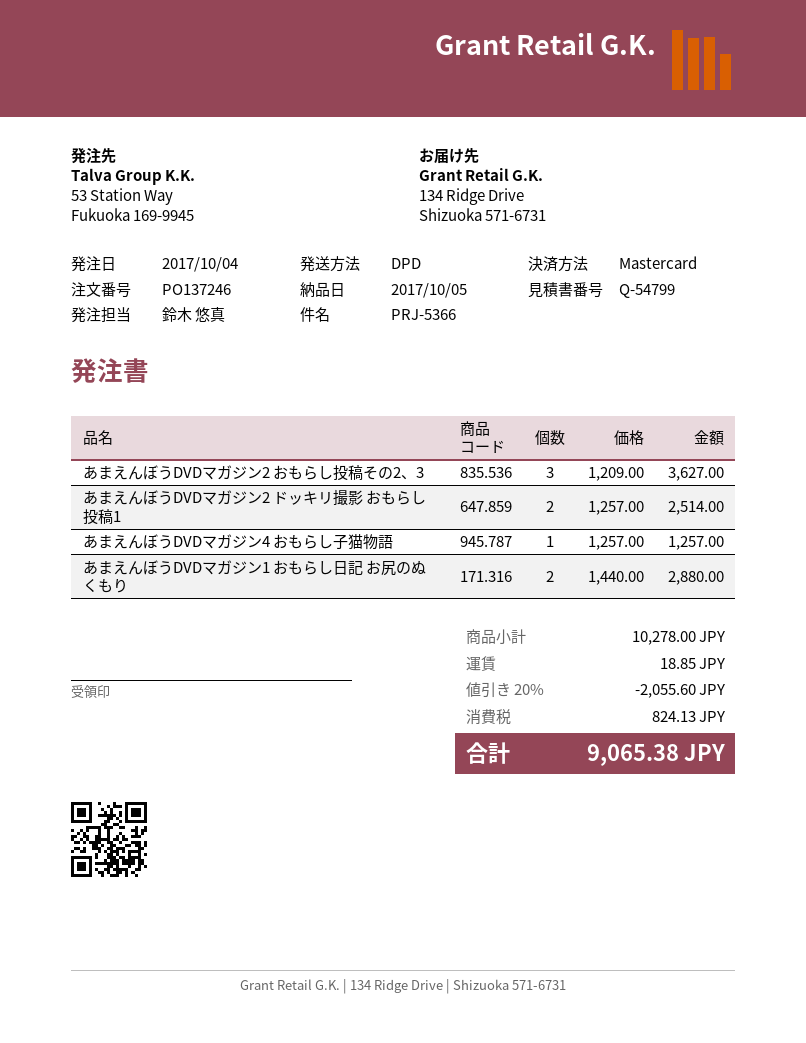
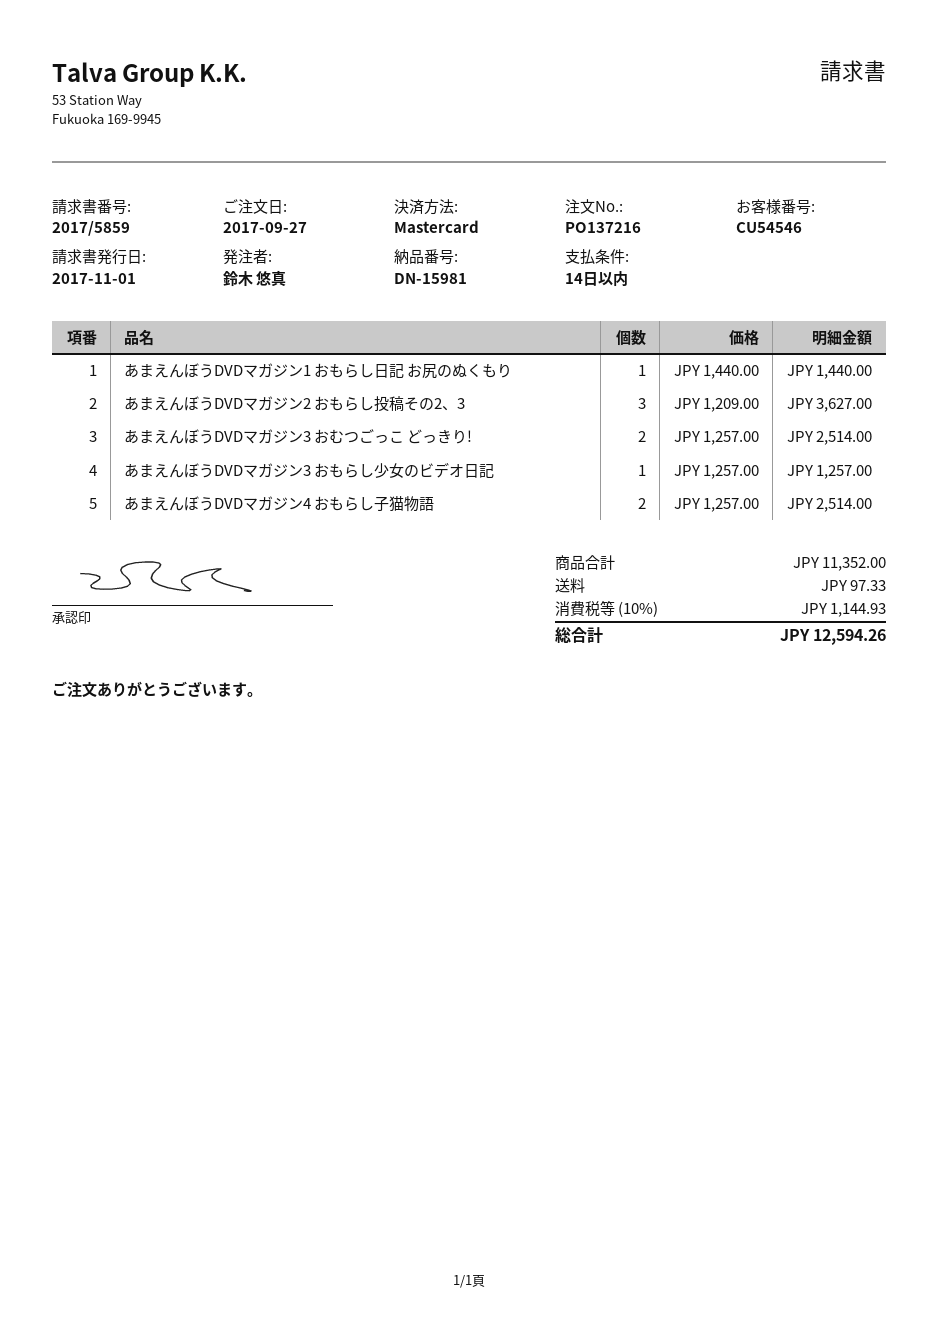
order number: PO137246 -> PO137216
order date: 2017-10-04 -> 2017-09-27
あまえんぼうDVDマガジン2 ドッキリ撮影 おもらし投稿1: 2 x 1257.00 = 2514.00 -> none
あまえんぼうDVDマガジン4 おもらし子猫物語: 1 x 1257.00 = 1257.00 -> 2 x 1257.00 = 2514.00
あまえんぼうDVDマガジン1 おもらし日記 お尻のぬくもり: 2 x 1440.00 = 2880.00 -> 1 x 1440.00 = 1440.00
あまえんぼうDVDマガジン3 おむつごっこ どっきり!: none -> 2 x 1257.00 = 2514.00
あまえんぼうDVDマガジン3 おもらし少女のビデオ日記: none -> 1 x 1257.00 = 1257.00
subtotal: 10278.00 -> 11352.00
discount: 20% = 2055.60 -> none
shipping: 18.85 -> 97.33
tax: 824.13 -> 1144.93
total: 9065.38 -> 12594.26

